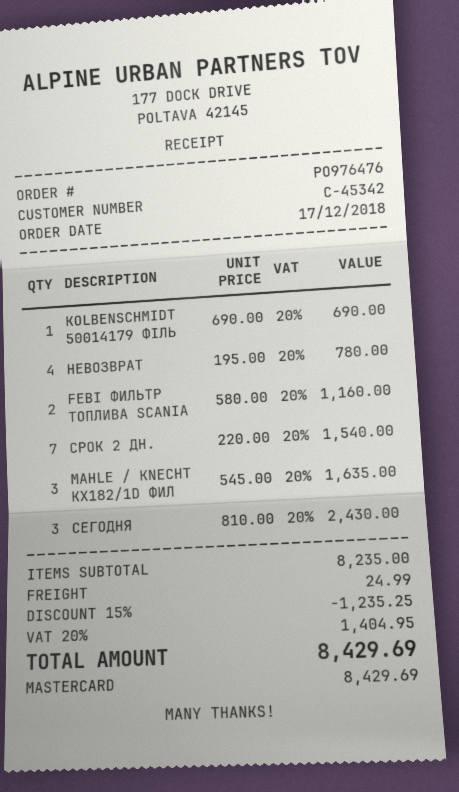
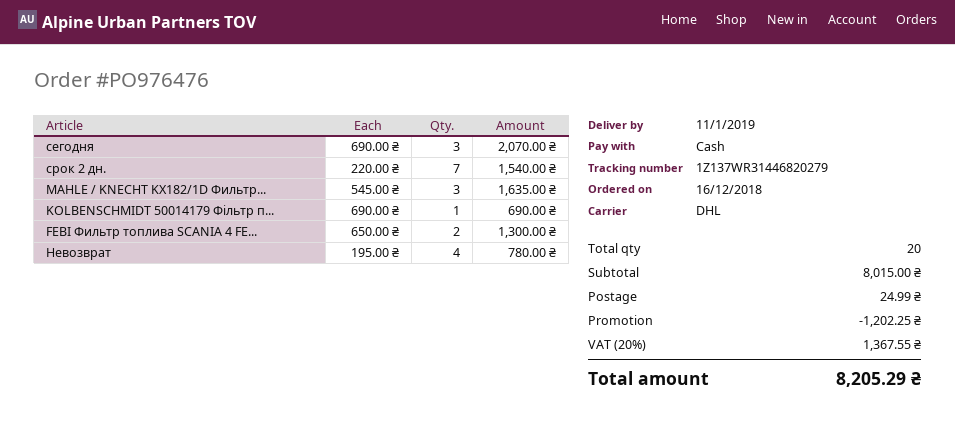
order date: 2018-12-17 -> 2018-12-16
payment method: Mastercard -> cash
FEBI ФИЛЬТР ТОПЛИВА SCANIA: 2 x 580.00 = 1160.00 -> 2 x 650.00 = 1300.00
СЕГОДНЯ: 3 x 810.00 = 2430.00 -> 3 x 690.00 = 2070.00
subtotal: 8235.00 -> 8015.00
discount: 1235.25 -> 1202.25
tax: 20% = 1404.95 -> 20% = 1367.55
total: 8429.69 -> 8205.29

